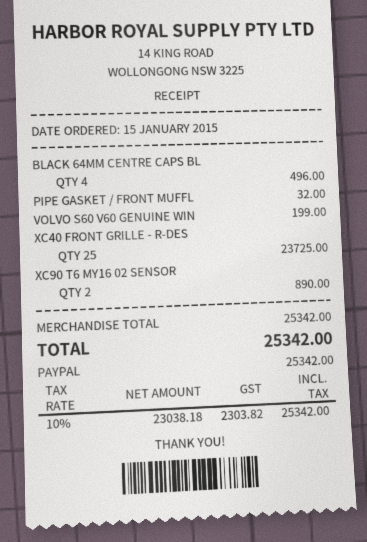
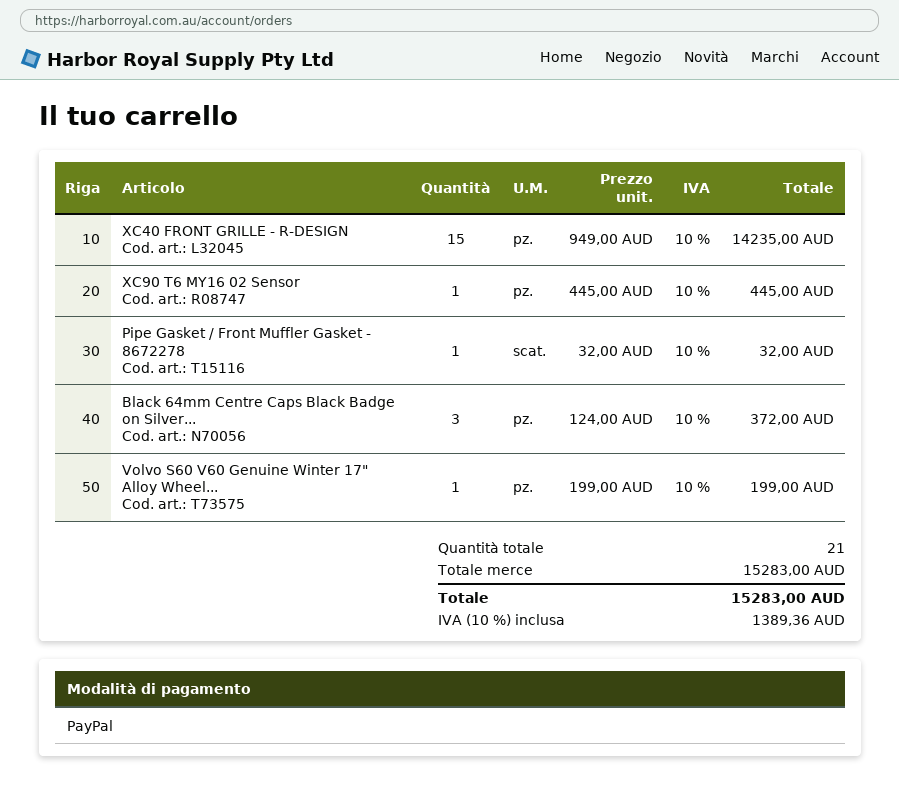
BLACK 64MM CENTRE CAPS BL: 4 for 496.00 -> 3 for 372.00
XC40 FRONT GRILLE - R-DES: 25 for 23725.00 -> 15 for 14235.00
XC90 T6 MY16 02 SENSOR: 2 for 890.00 -> 1 for 445.00
subtotal: 25342.00 -> 15283.00
tax: 10% = 2303.82 -> 10% = 1389.36
total: 25342.00 -> 15283.00

